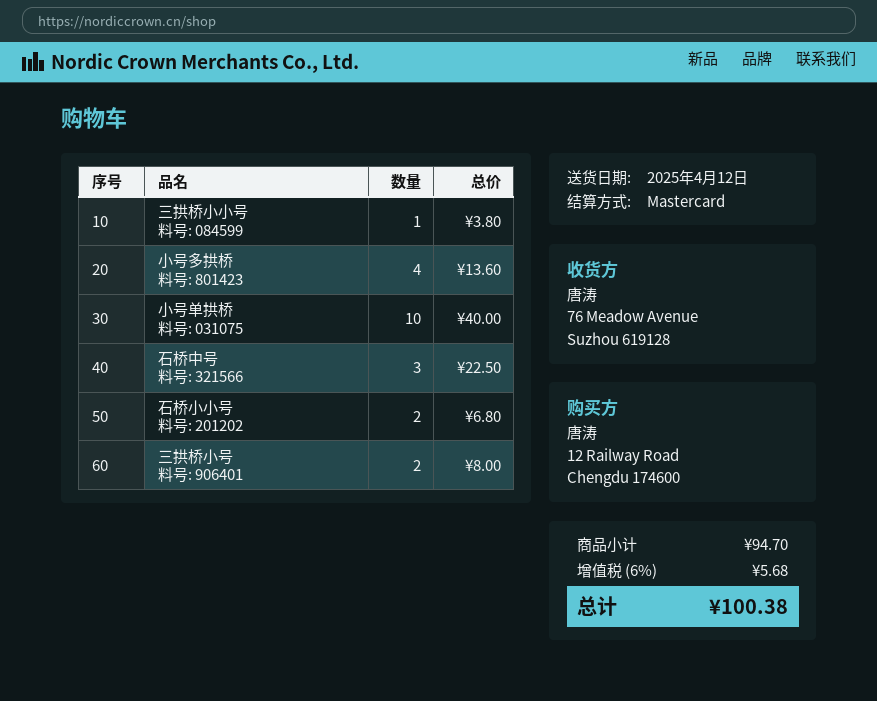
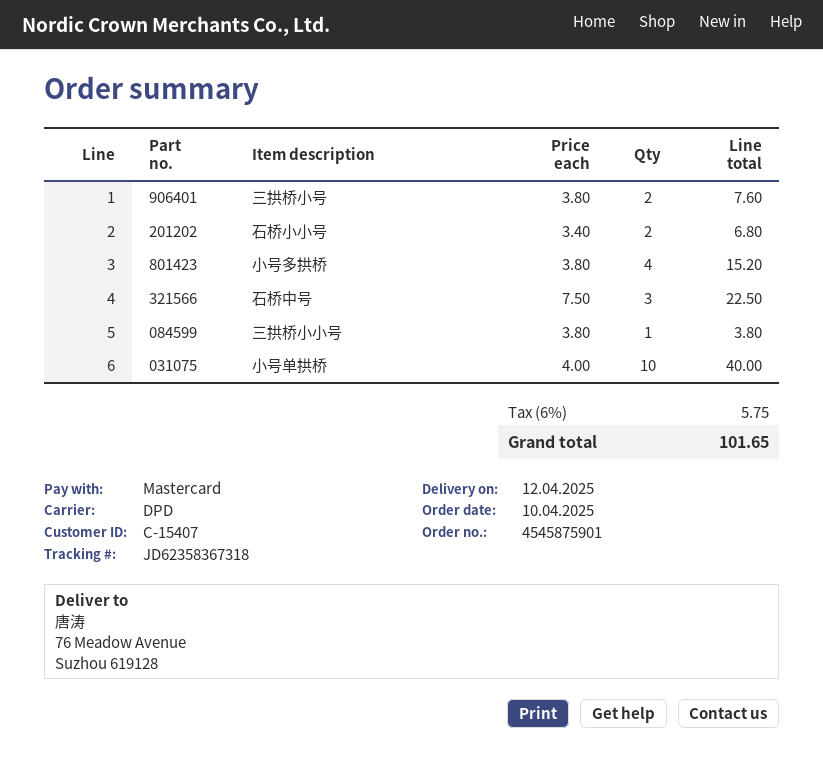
小号多拱桥: 4 for 13.60 -> 4 for 15.20
三拱桥小号: 2 for 8.00 -> 2 for 7.60
tax: 6% = 5.68 -> 6% = 5.75
total: 100.38 -> 101.65

